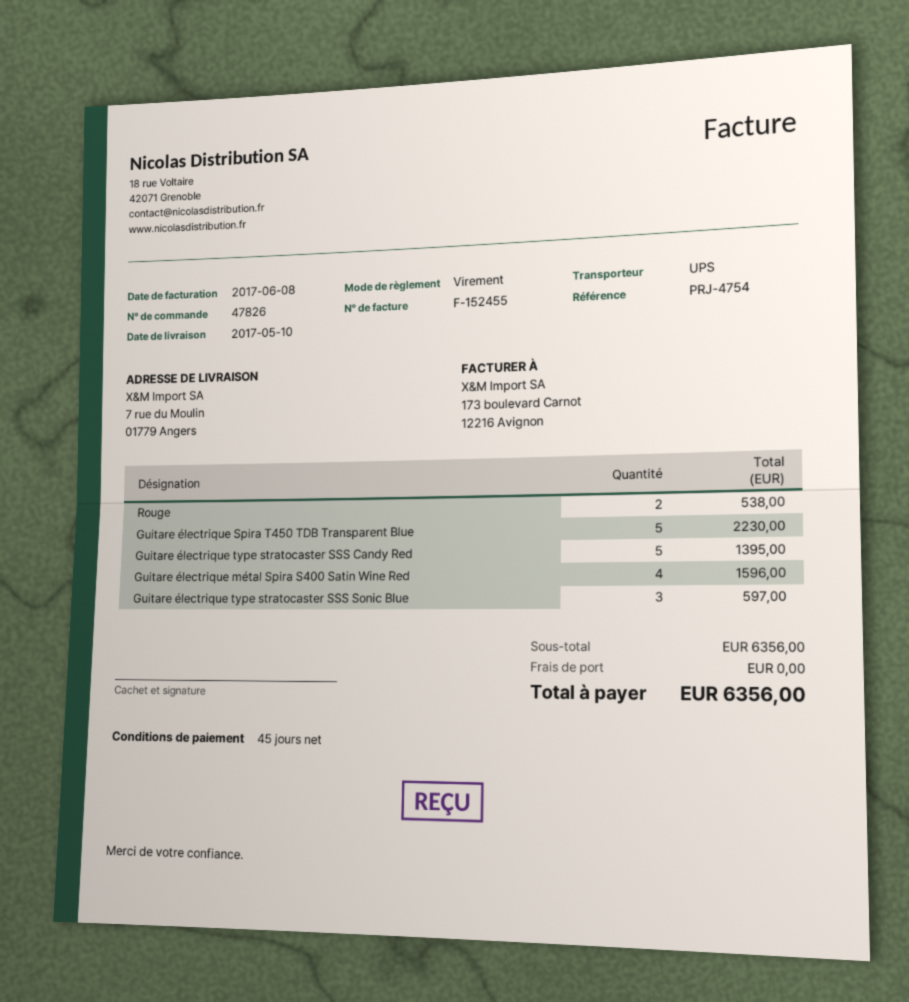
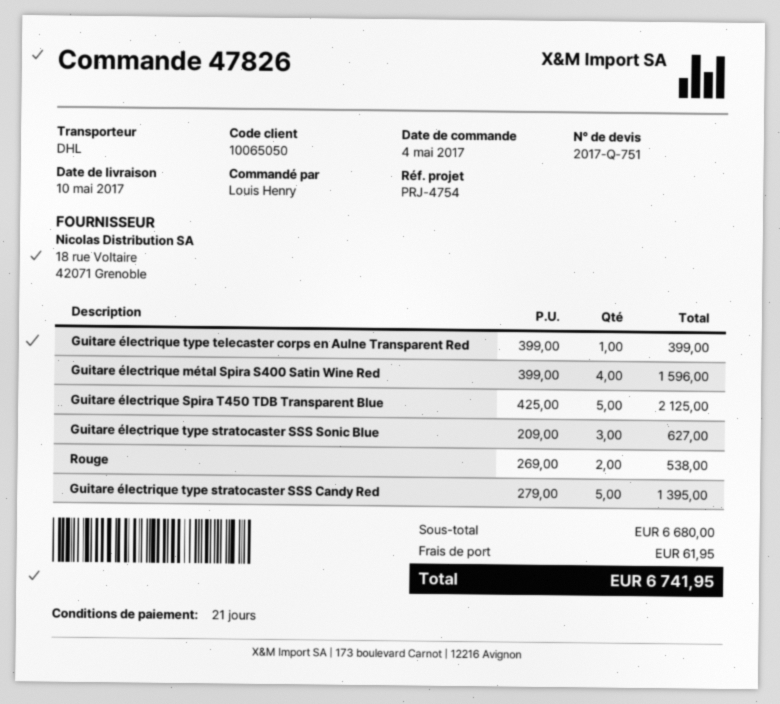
payment terms: 45 days -> 21 days
shipping method: UPS -> DHL
Guitare électrique Spira T450 TDB Transparent Blue: 5 for 2230.00 -> 5 for 2125.00
Guitare électrique type stratocaster SSS Sonic Blue: 3 for 597.00 -> 3 for 627.00
Guitare électrique type telecaster corps en Aulne Transparent Red: none -> 1 for 399.00
subtotal: 6356.00 -> 6680.00
shipping: 0.00 -> 61.95
total: 6356.00 -> 6741.95

